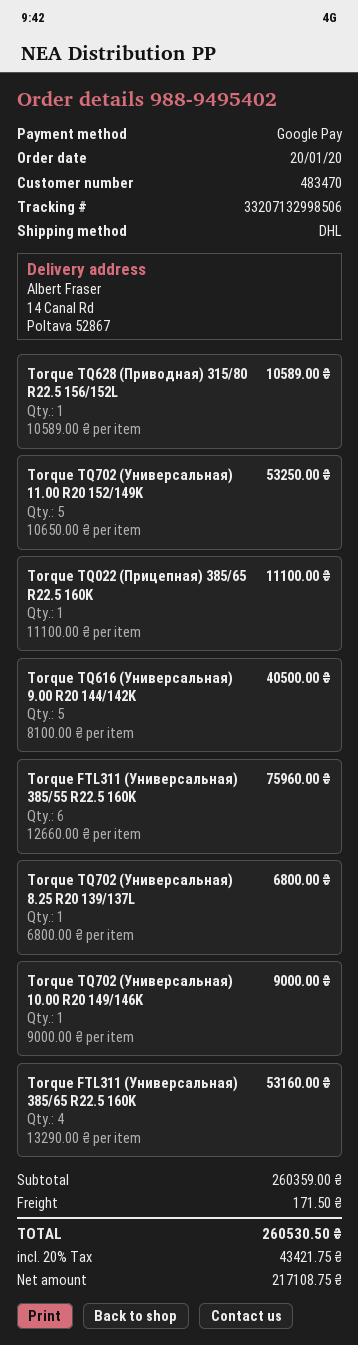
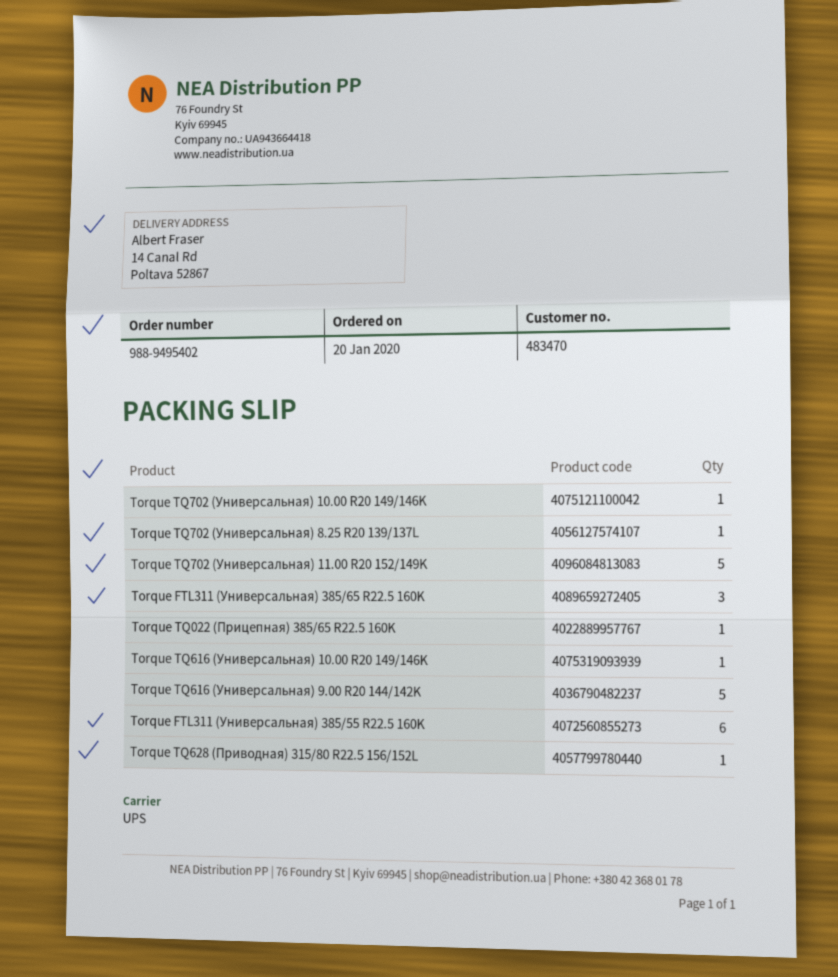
shipping method: DHL -> UPS
Torque FTL311 (Универсальная) 385/65 R22.5 160K: 4 -> 3
Torque TQ616 (Универсальная) 10.00 R20 149/146K: none -> 1

